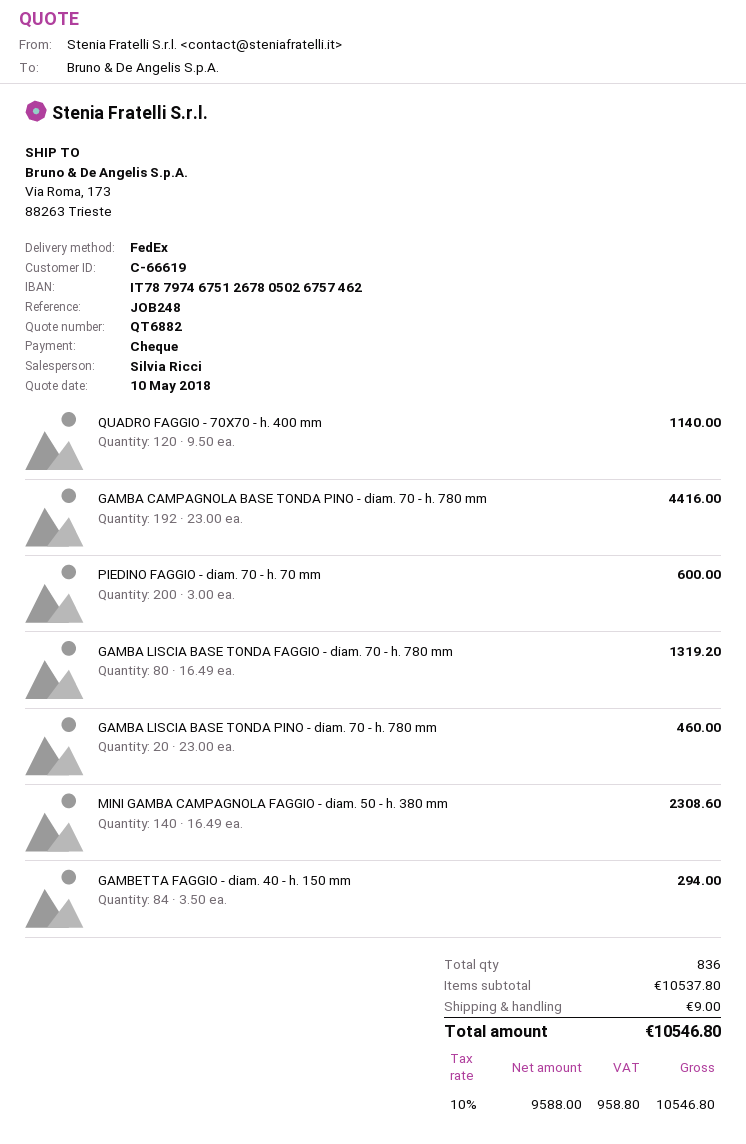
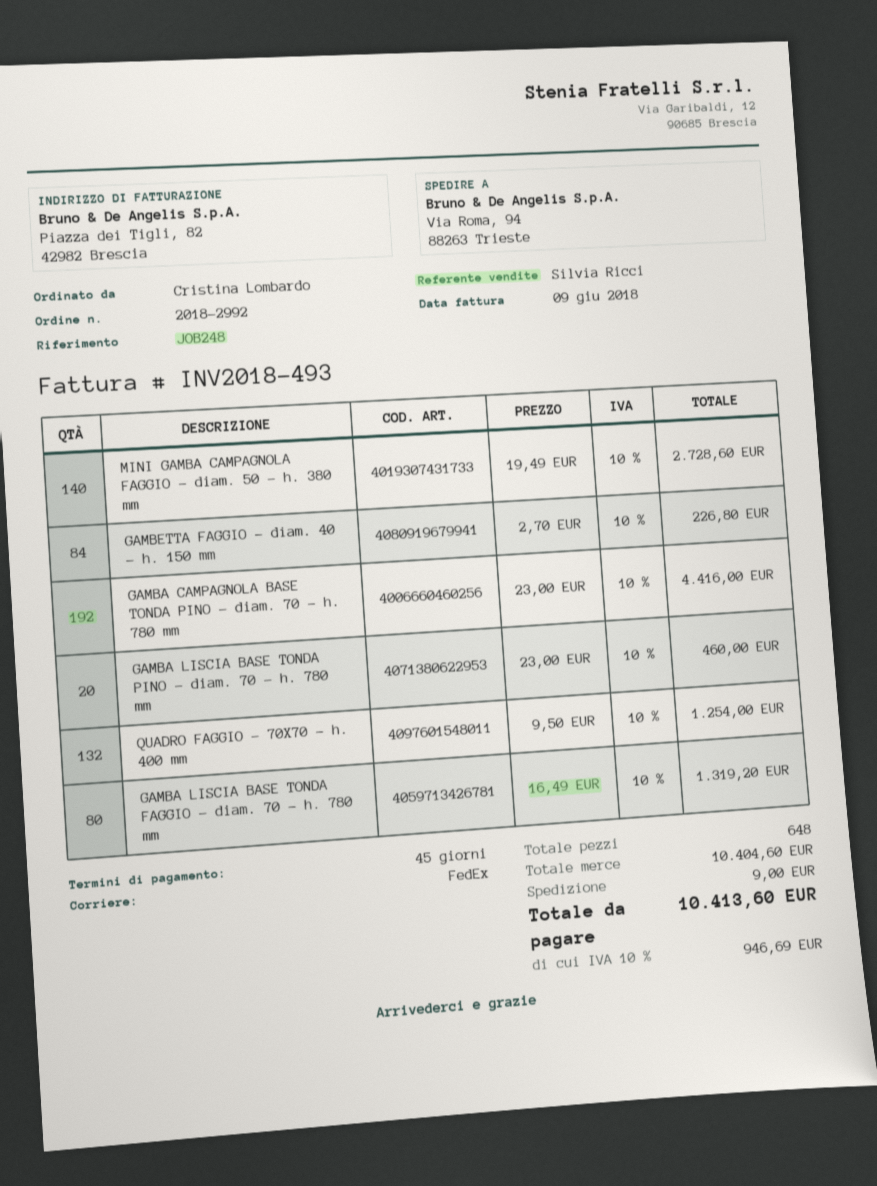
ship to: Via Roma, 173, 88263 Trieste -> Via Roma, 94, 88263 Trieste
QUADRO FAGGIO - 70X70 - h. 400 mm: 120 x 9.50 = 1140.00 -> 132 x 9.50 = 1254.00
PIEDINO FAGGIO - diam. 70 - h. 70 mm: 200 x 3.00 = 600.00 -> none
MINI GAMBA CAMPAGNOLA FAGGIO - diam. 50 - h. 380 mm: 140 x 16.49 = 2308.60 -> 140 x 19.49 = 2728.60
GAMBETTA FAGGIO - diam. 40 - h. 150 mm: 84 x 3.50 = 294.00 -> 84 x 2.70 = 226.80
total quantity: 836 -> 648
subtotal: 10537.80 -> 10404.60
tax: 10% = 958.80 -> 10% = 946.69
total: 10546.80 -> 10413.60

